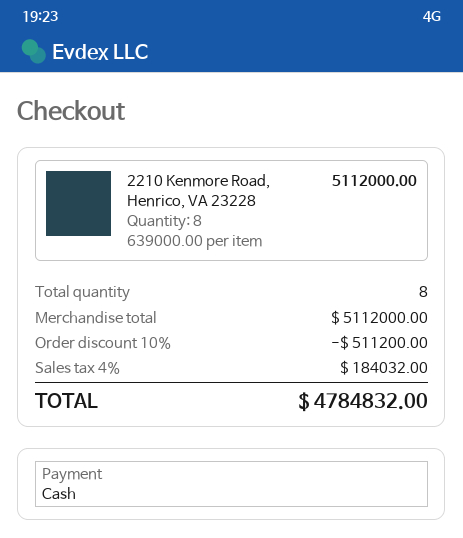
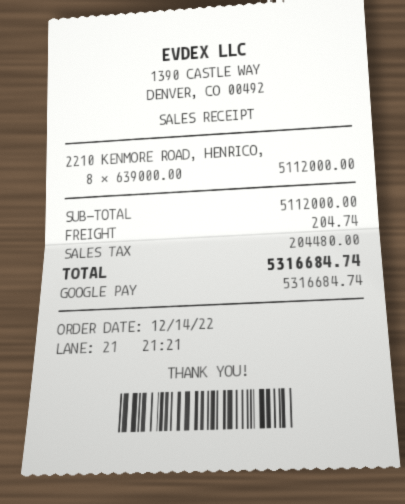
payment method: cash -> Google Pay
discount: 10% = 511200.00 -> none
shipping: none -> 204.74
tax: 184032.00 -> 204480.00
total: 4784832.00 -> 5316684.74

